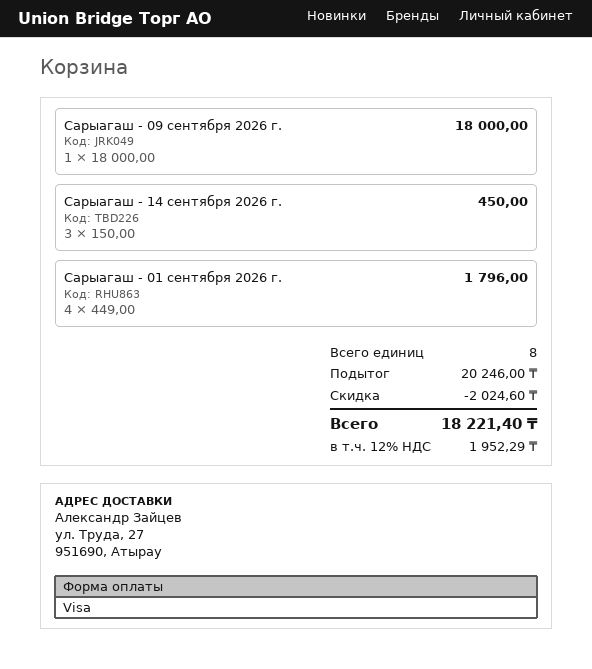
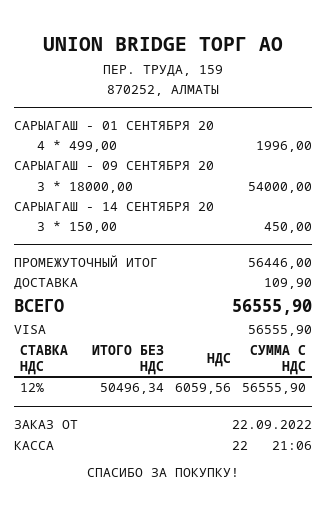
Сарыагаш - 09 сентября 2026 г.: 1 x 18000.00 = 18000.00 -> 3 x 18000.00 = 54000.00
Сарыагаш - 01 сентября 2026 г.: 4 x 449.00 = 1796.00 -> 4 x 499.00 = 1996.00
subtotal: 20246.00 -> 56446.00
discount: 2024.60 -> none
shipping: none -> 109.90
tax: 12% = 1952.29 -> 12% = 6059.56
total: 18221.40 -> 56555.90

